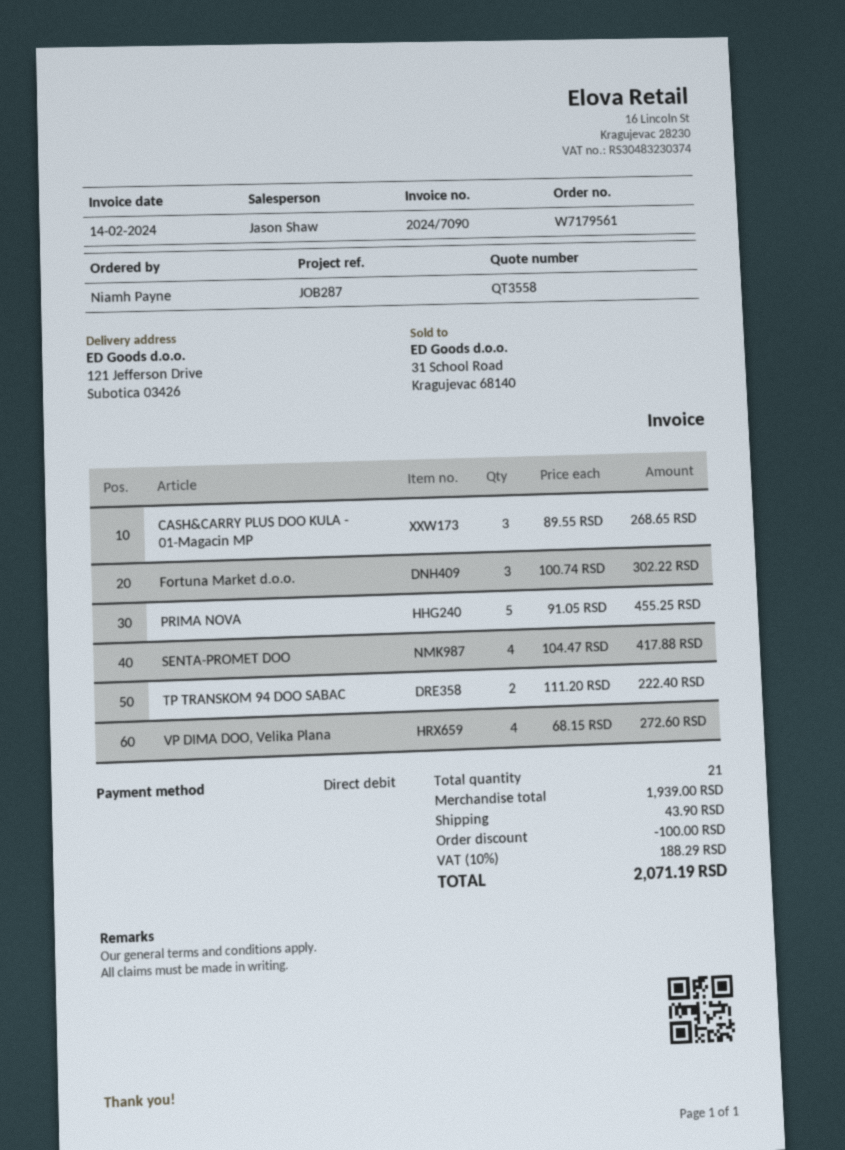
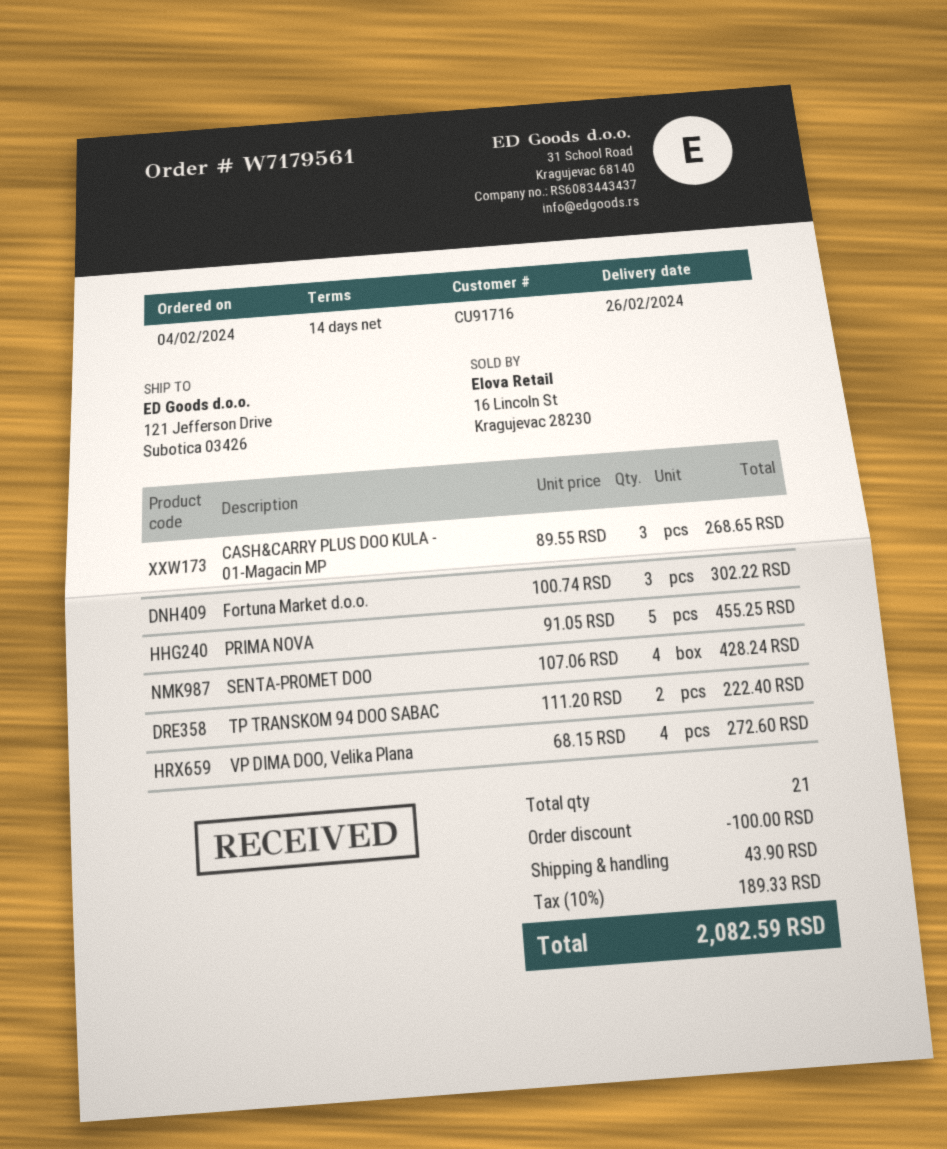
SENTA-PROMET DOO: 4 x 104.47 = 417.88 -> 4 x 107.06 = 428.24
tax: 10% = 188.29 -> 10% = 189.33
total: 2071.19 -> 2082.59

